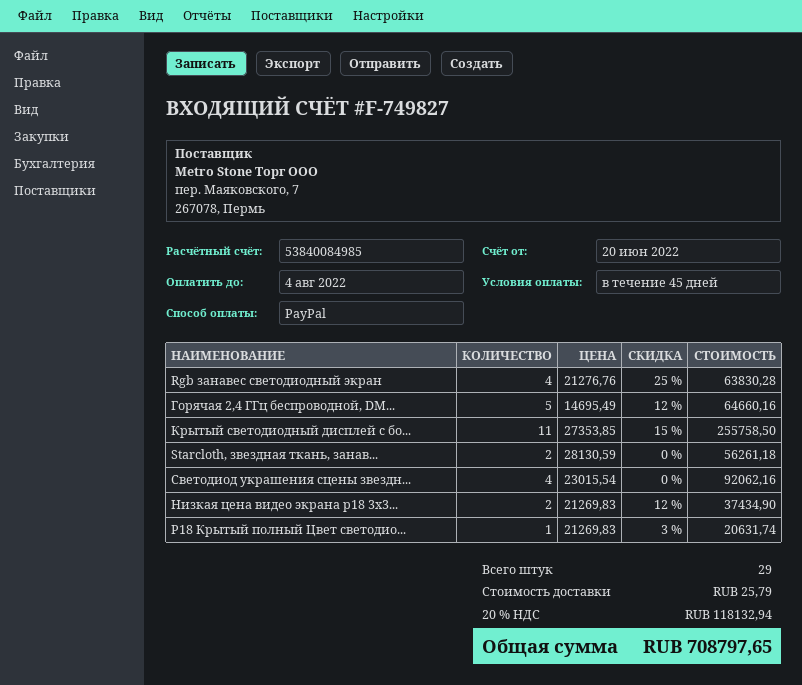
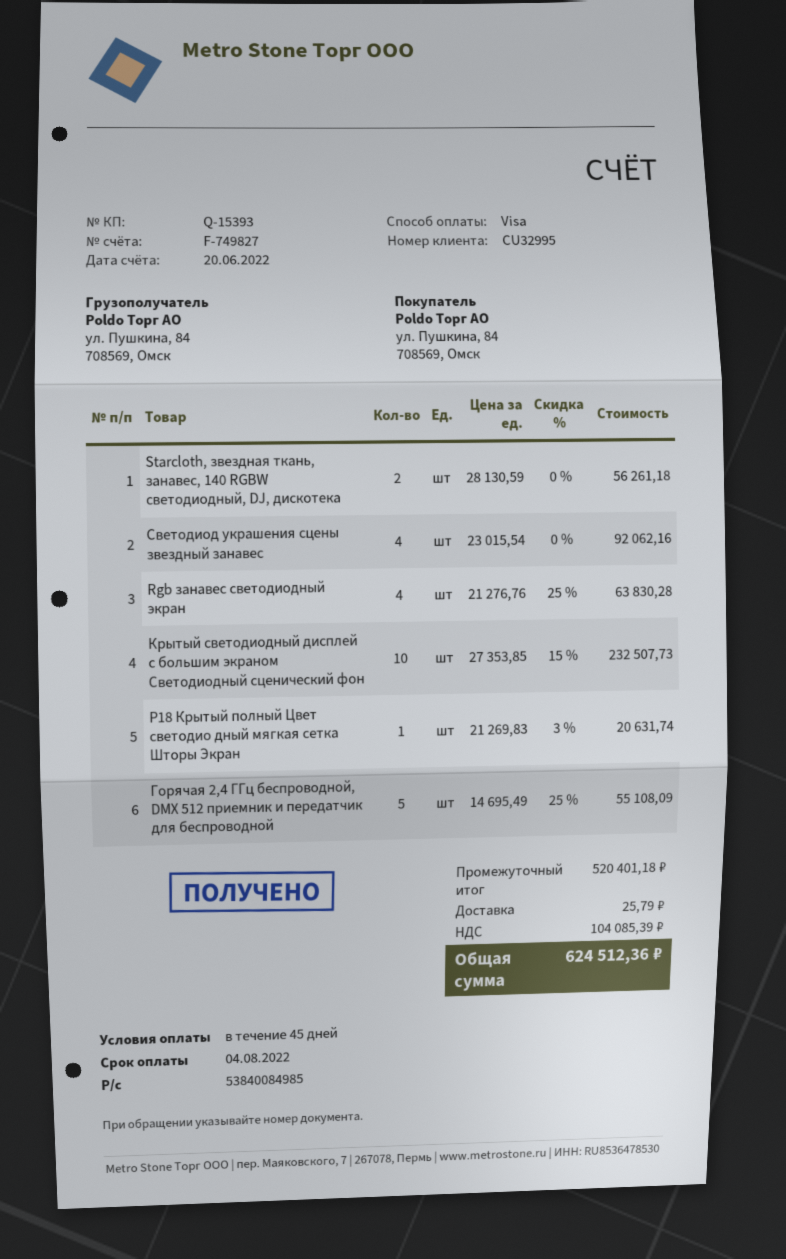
payment method: PayPal -> Visa
Горячая 2,4 ГГц беспроводной, DM...: 5 x 14695.49 - 12% = 64660.16 -> 5 x 14695.49 - 25% = 55108.09
Крытый светодиодный дисплей с бо...: 11 x 27353.85 - 15% = 255758.50 -> 10 x 27353.85 - 15% = 232507.73
Низкая цена видео экрана p18 3x3...: 2 x 21269.83 - 12% = 37434.90 -> none
tax: 118132.94 -> 104085.39
total: 708797.65 -> 624512.36

